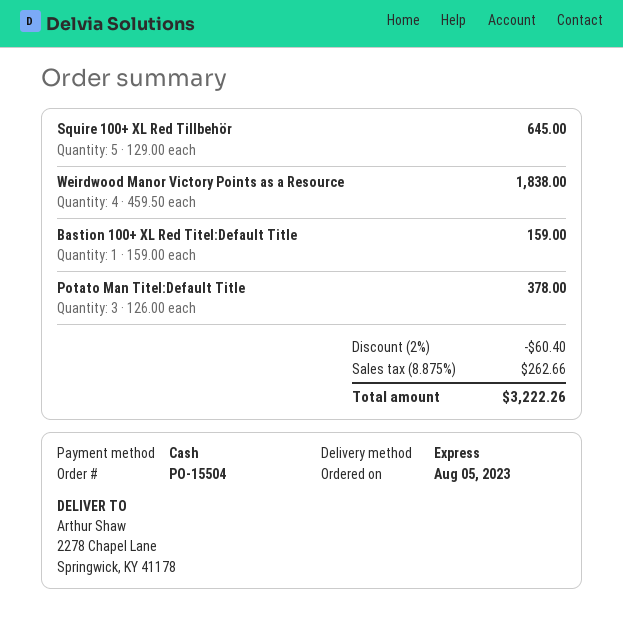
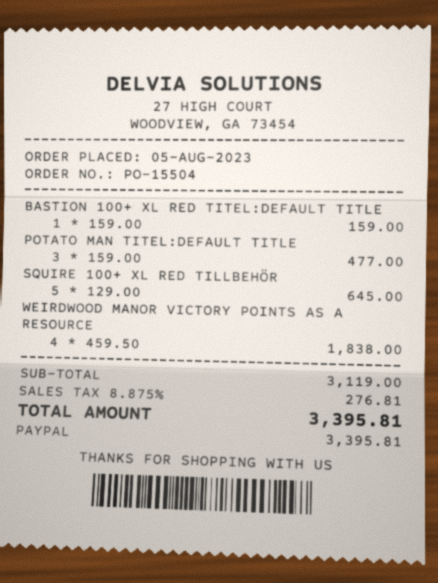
payment method: cash -> PayPal
Potato Man Titel:Default Title: 3 x 126.00 = 378.00 -> 3 x 159.00 = 477.00
discount: 2% = 60.40 -> none
tax: 8.875% = 262.66 -> 8.875% = 276.81
total: 3222.26 -> 3395.81

